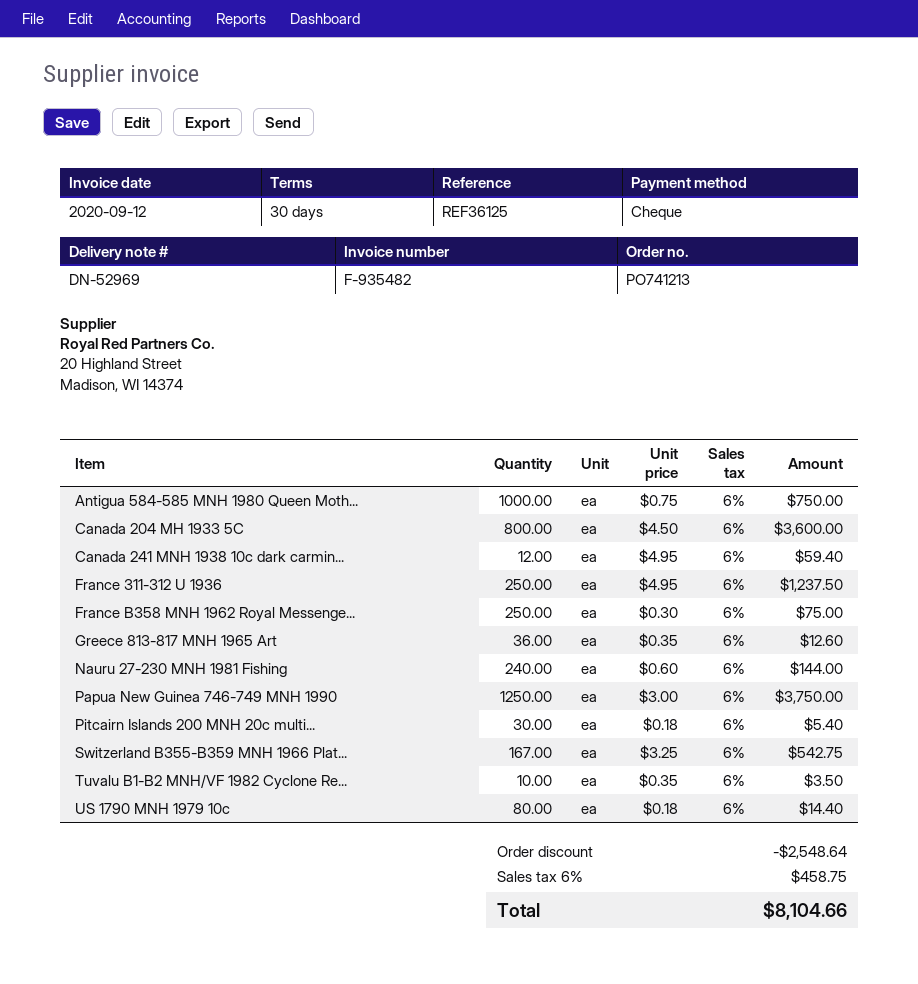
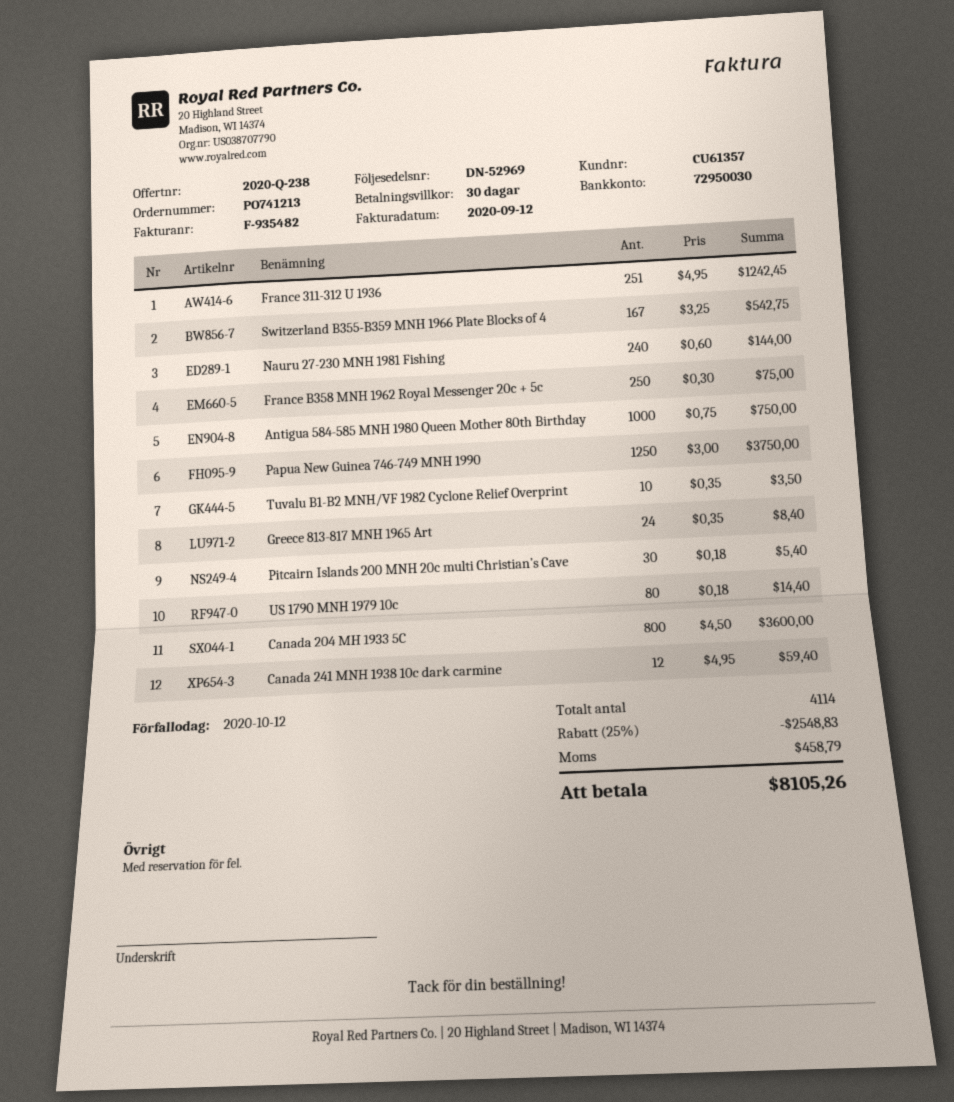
France 311-312 U 1936: 250 x 4.95 = 1237.50 -> 251 x 4.95 = 1242.45
Greece 813-817 MNH 1965 Art: 36 x 0.35 = 12.60 -> 24 x 0.35 = 8.40
discount: 2548.64 -> 2548.83
tax: 458.75 -> 458.79
total: 8104.66 -> 8105.26

